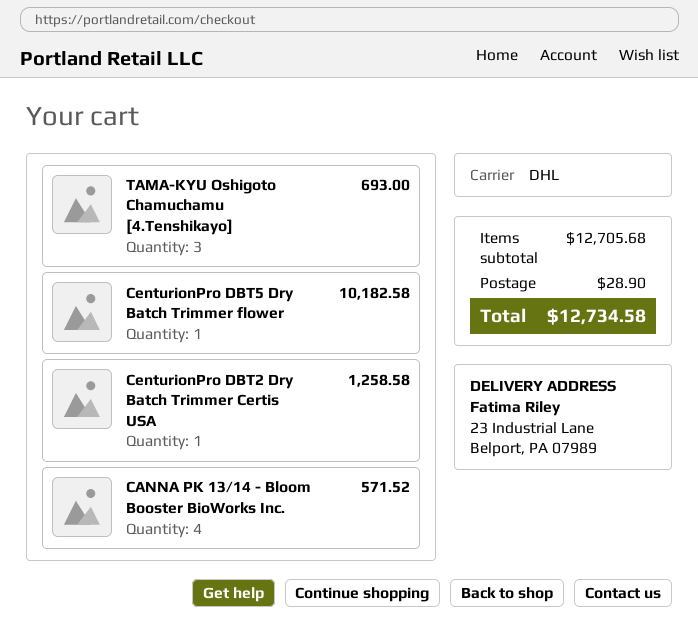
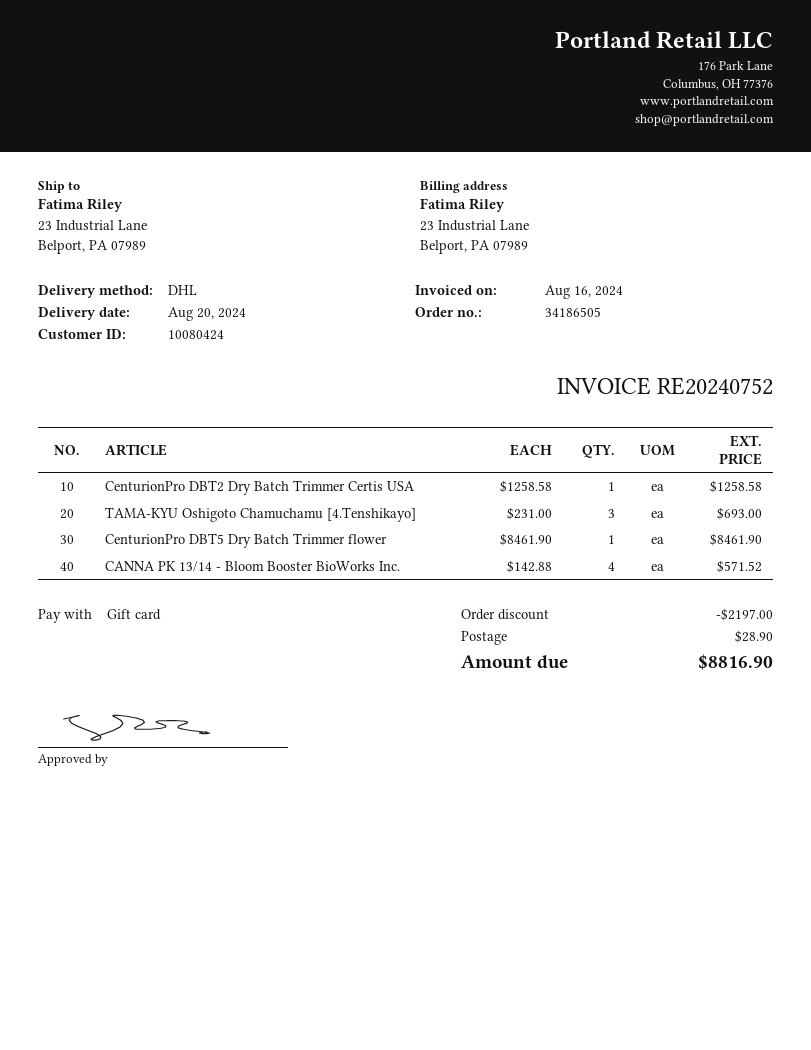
CenturionPro DBT5 Dry Batch Trimmer flower: 1 for 10182.58 -> 1 for 8461.90
discount: none -> 2197.00
total: 12734.58 -> 8816.90

